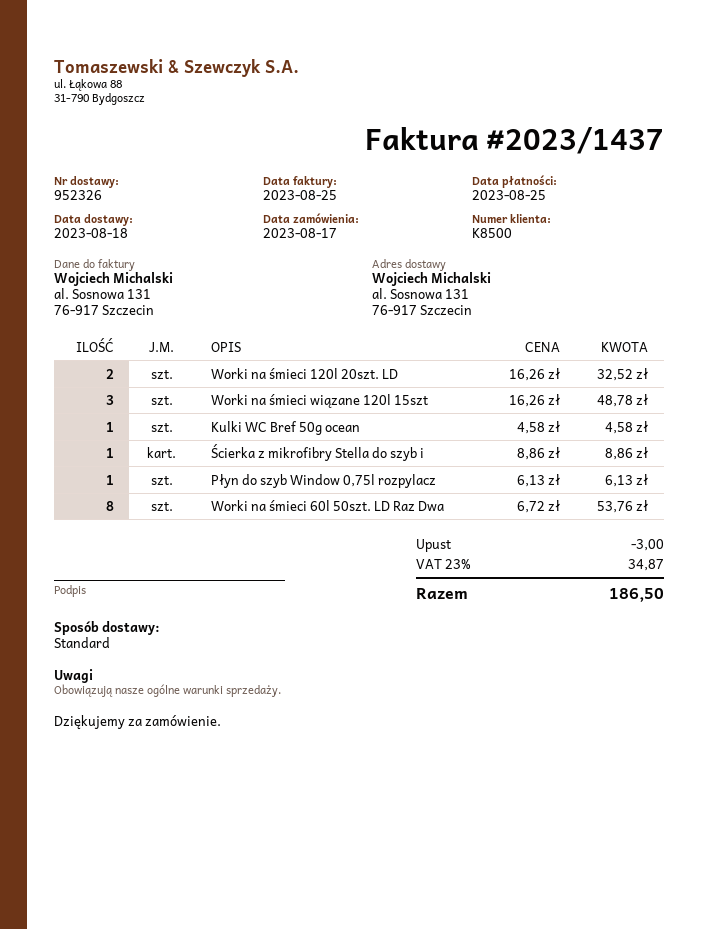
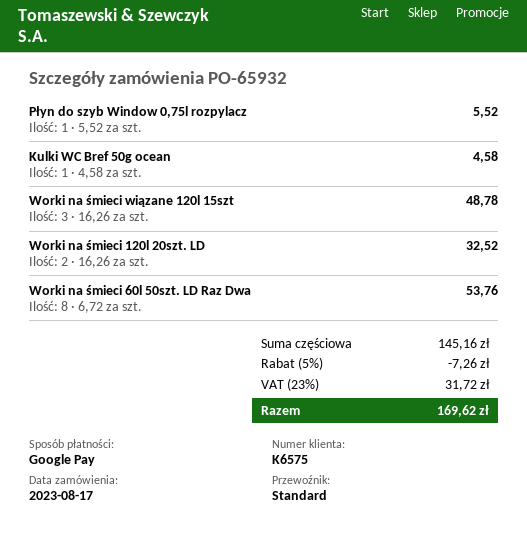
customer number: K8500 -> K6575
Ścierka z mikrofibry Stella do szyb i: 1 x 8.86 = 8.86 -> none
Płyn do szyb Window 0,75l rozpylacz: 1 x 6.13 = 6.13 -> 1 x 5.52 = 5.52
discount: 3.00 -> 7.26
tax: 23% = 34.87 -> 23% = 31.72
total: 186.50 -> 169.62

